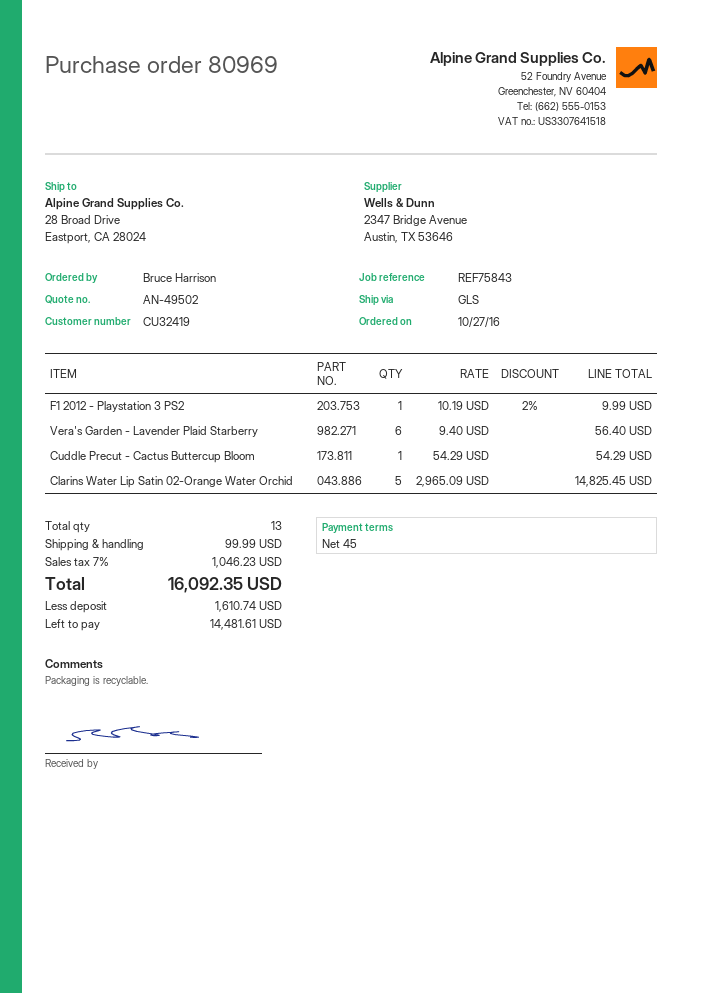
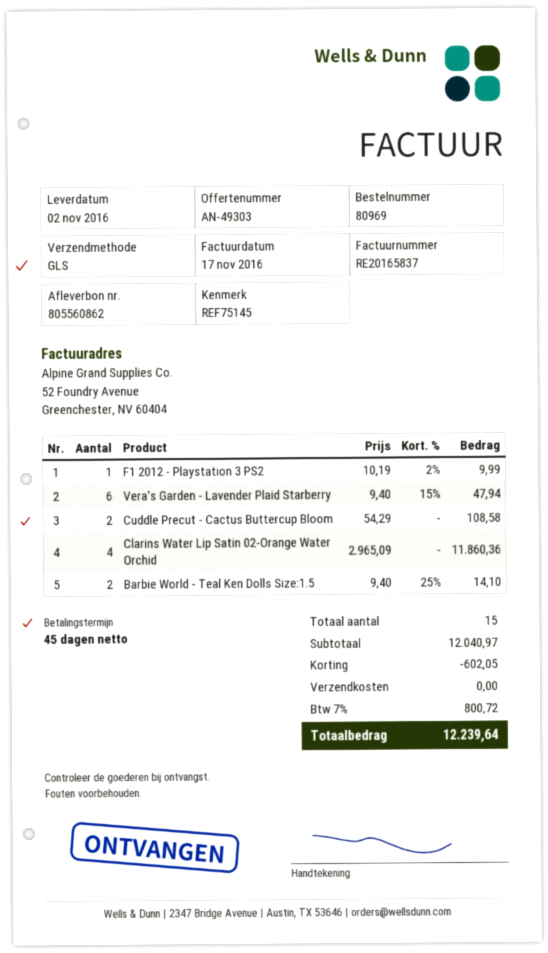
quote number: AN-49502 -> AN-49303
reference: REF75843 -> REF75145
Vera's Garden - Lavender Plaid Starberry: 6 x 9.40 = 56.40 -> 6 x 9.40 - 15% = 47.94
Cuddle Precut - Cactus Buttercup Bloom: 1 x 54.29 = 54.29 -> 2 x 54.29 = 108.58
Clarins Water Lip Satin 02-Orange Water Orchid: 5 x 2965.09 = 14825.45 -> 4 x 2965.09 = 11860.36
Barbie World - Teal Ken Dolls Size:1.5: none -> 2 x 9.40 - 25% = 14.10
total quantity: 13 -> 15
discount: none -> 602.05
shipping: 99.99 -> 0.00
tax: 7% = 1046.23 -> 7% = 800.72
total: 16092.35 -> 12239.64

